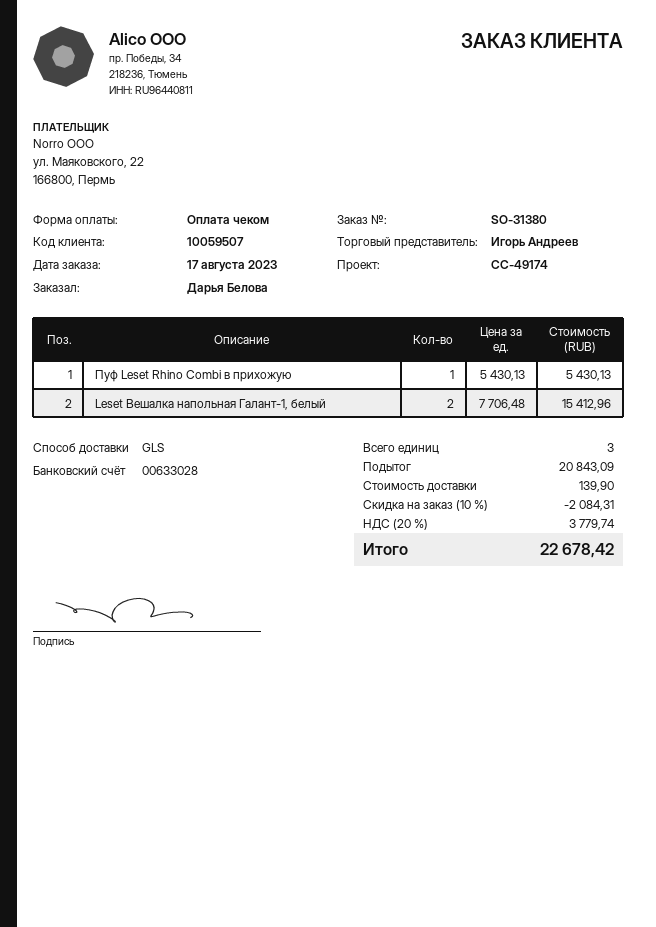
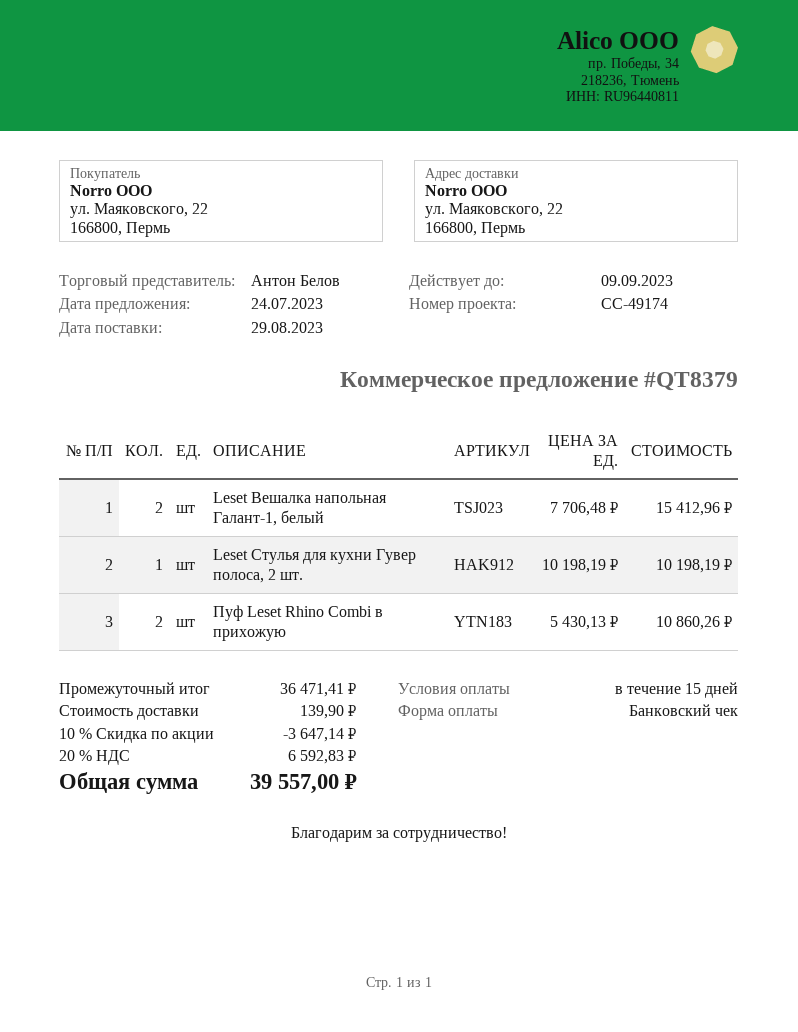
sales rep: Игорь Андреев -> Антон Белов
Пуф Leset Rhino Combi в прихожую: 1 x 5430.13 = 5430.13 -> 2 x 5430.13 = 10860.26
Leset Стулья для кухни Гувер полоса, 2 шт.: none -> 1 x 10198.19 = 10198.19
subtotal: 20843.09 -> 36471.41
discount: 10% = 2084.31 -> 10% = 3647.14
tax: 20% = 3779.74 -> 20% = 6592.83
total: 22678.42 -> 39557.00

